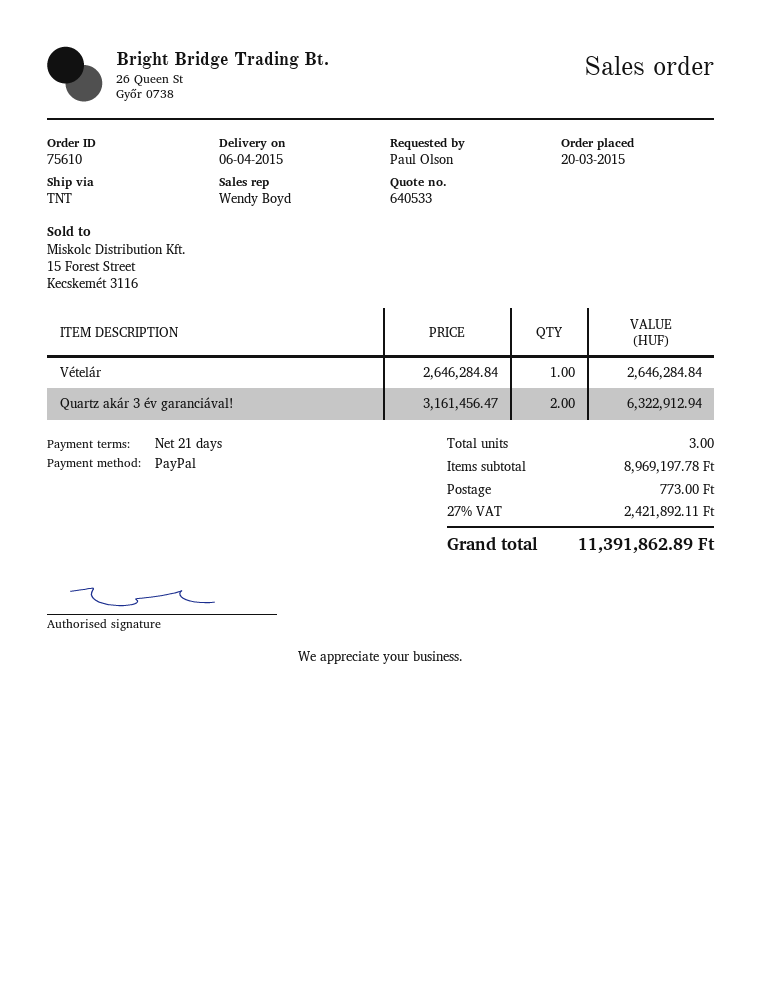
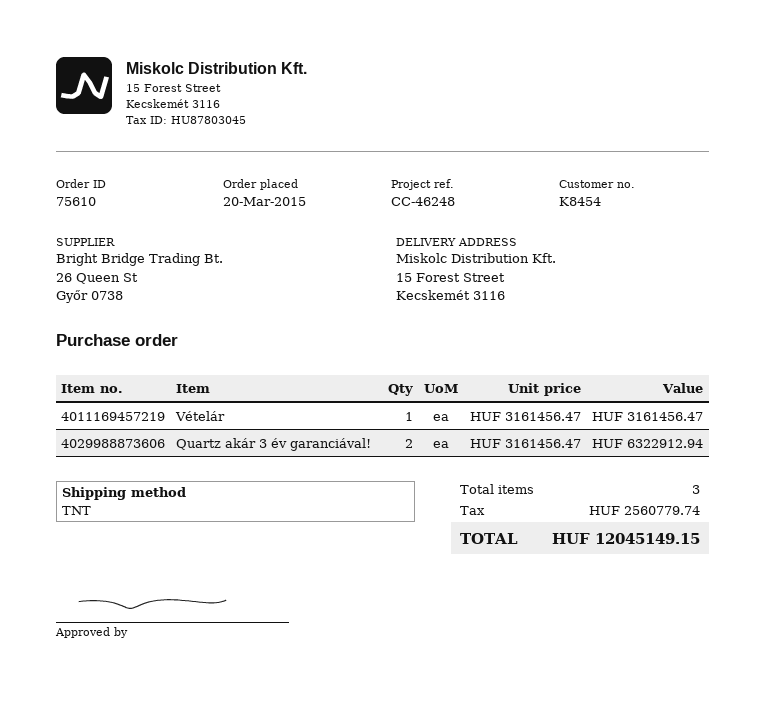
Vételár: 1 x 2646284.84 = 2646284.84 -> 1 x 3161456.47 = 3161456.47
shipping: 773.00 -> none
tax: 2421892.11 -> 2560779.74
total: 11391862.89 -> 12045149.15

